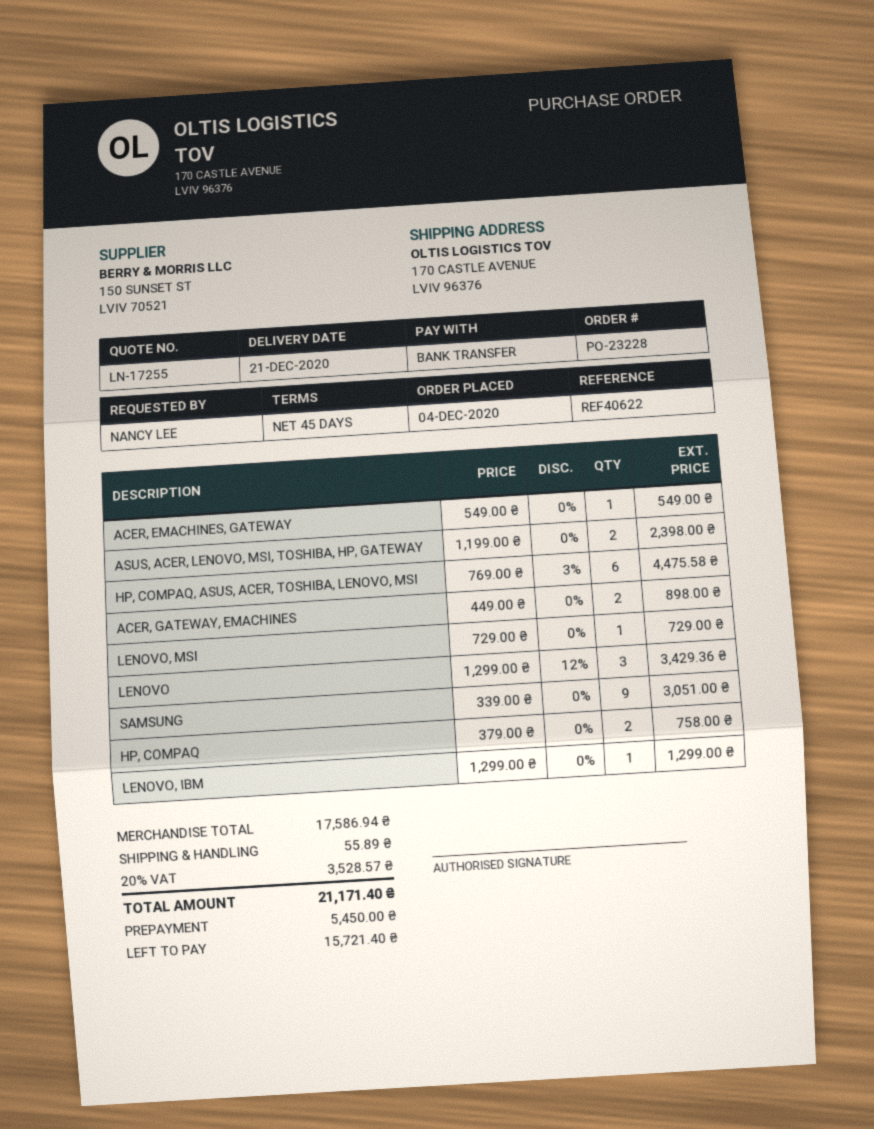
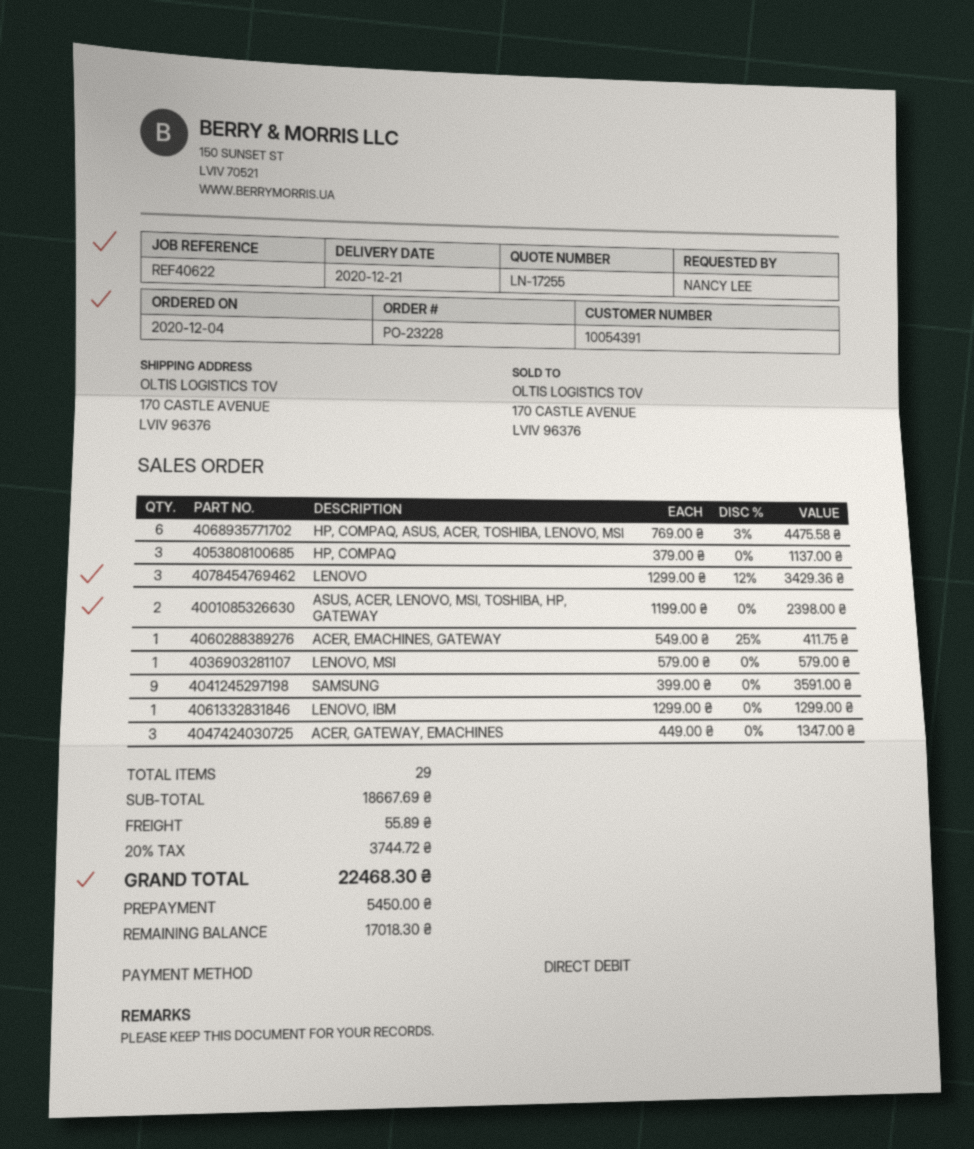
payment method: bank transfer -> direct debit
ACER, EMACHINES, GATEWAY: 1 x 549.00 = 549.00 -> 1 x 549.00 - 25% = 411.75
ACER, GATEWAY, EMACHINES: 2 x 449.00 = 898.00 -> 3 x 449.00 = 1347.00
LENOVO, MSI: 1 x 729.00 = 729.00 -> 1 x 579.00 = 579.00
SAMSUNG: 9 x 339.00 = 3051.00 -> 9 x 399.00 = 3591.00
HP, COMPAQ: 2 x 379.00 = 758.00 -> 3 x 379.00 = 1137.00
subtotal: 17586.94 -> 18667.69
tax: 20% = 3528.57 -> 20% = 3744.72
total: 21171.40 -> 22468.30
balance: 15721.40 -> 17018.30

